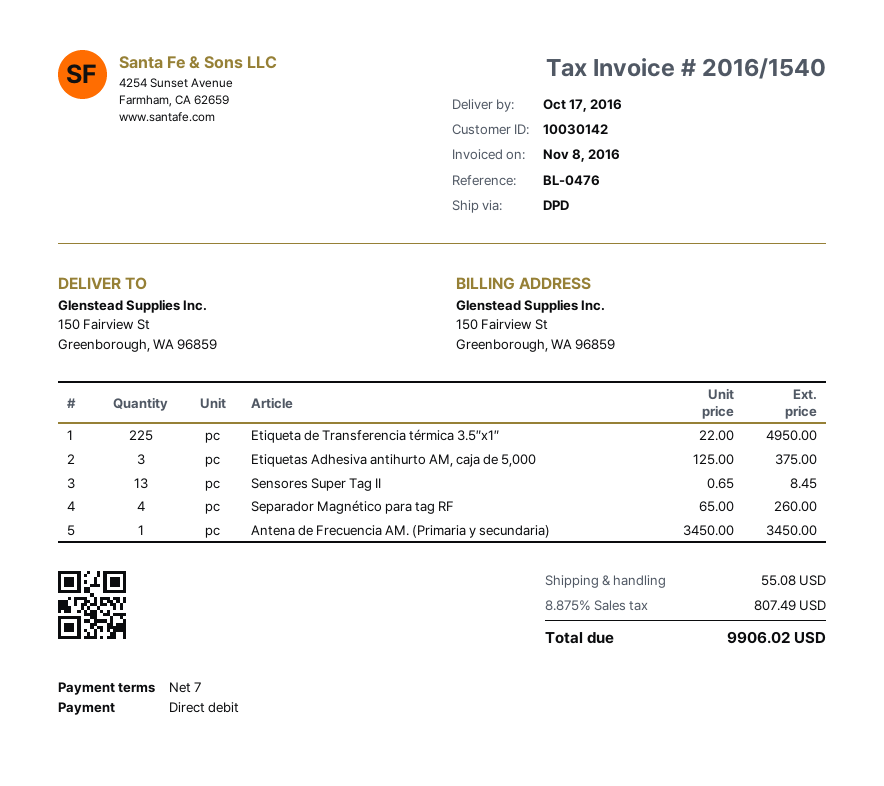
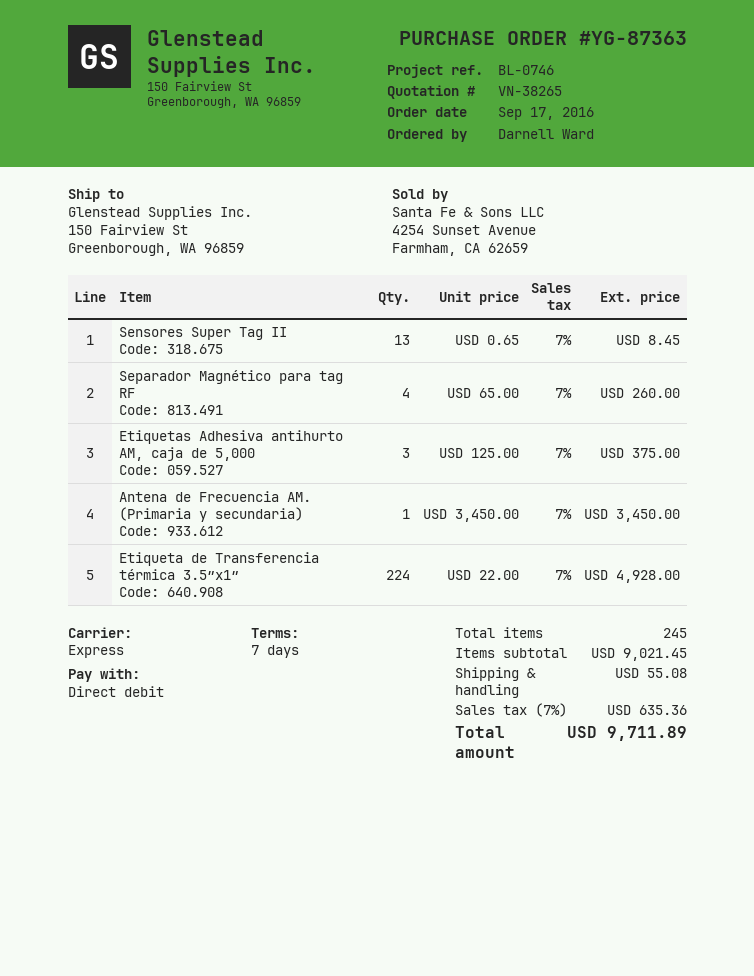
reference: BL-0476 -> BL-0746
shipping method: DPD -> express
Etiqueta de Transferencia térmica 3.5″x1″: 225 x 22.00 = 4950.00 -> 224 x 22.00 = 4928.00
tax: 8.875% = 807.49 -> 7% = 635.36
total: 9906.02 -> 9711.89

